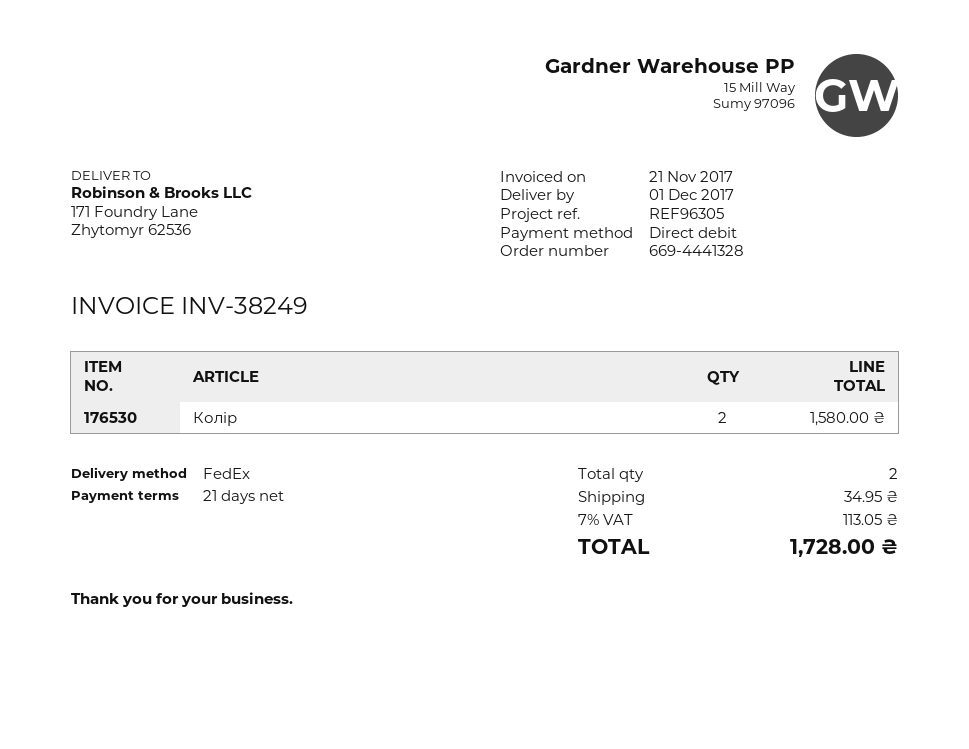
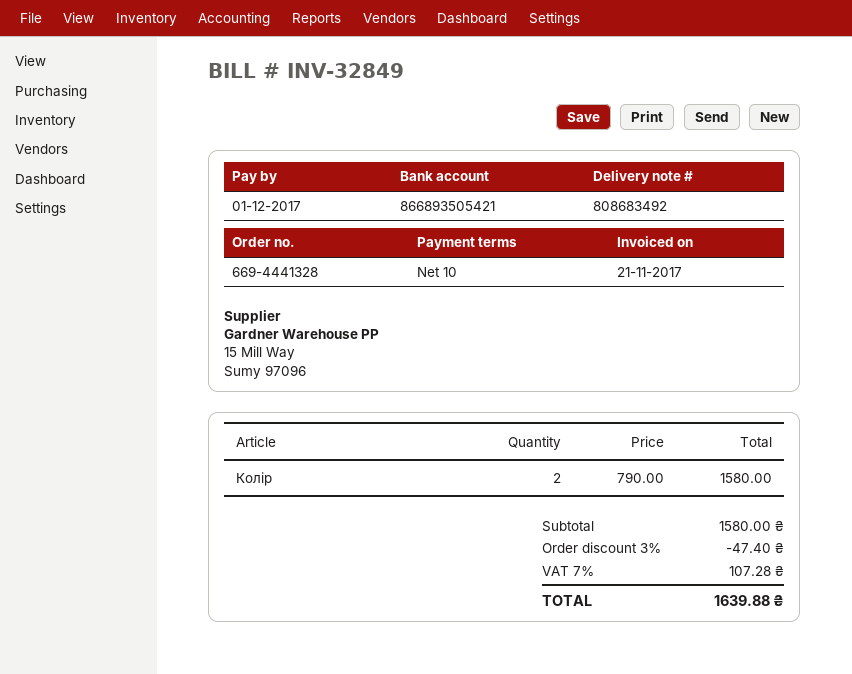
invoice number: INV-38249 -> INV-32849
payment terms: 21 days -> 10 days
discount: none -> 3% = 47.40
shipping: 34.95 -> none
tax: 7% = 113.05 -> 7% = 107.28
total: 1728.00 -> 1639.88

